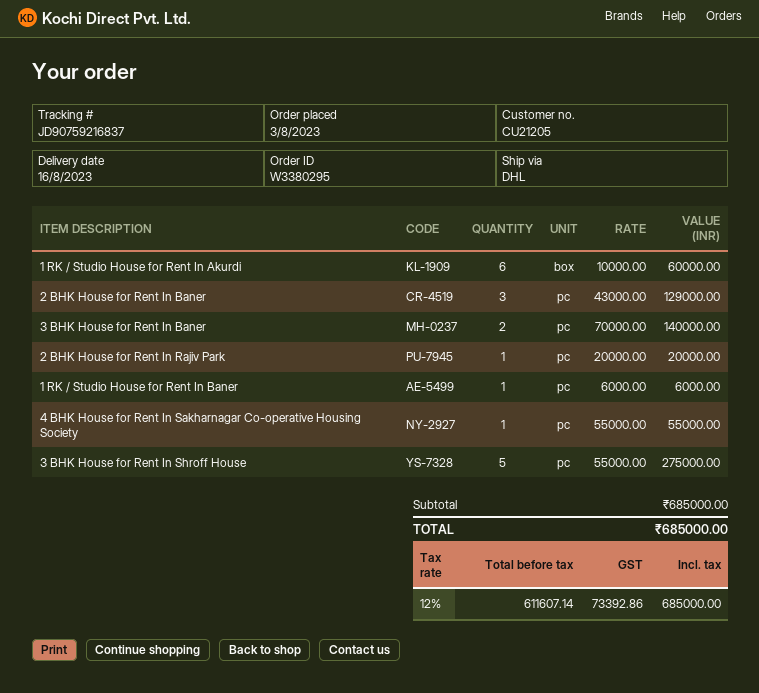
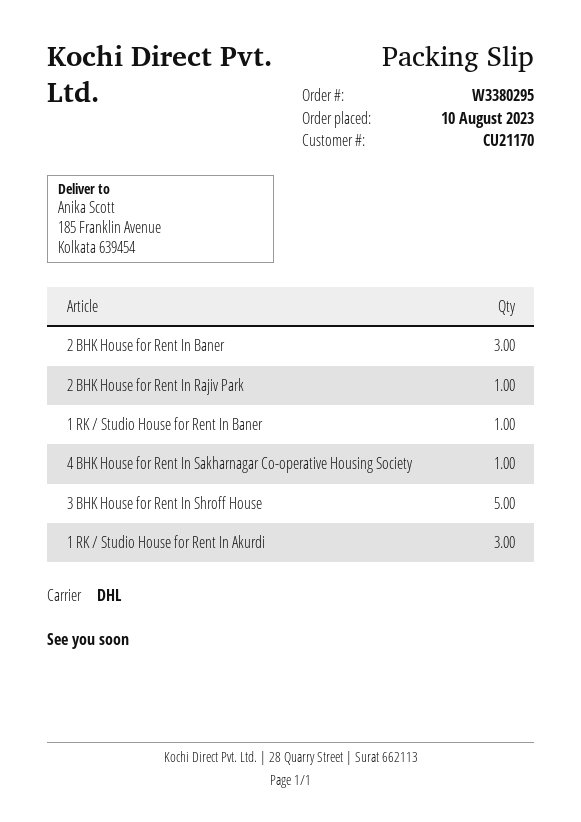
order date: 2023-08-03 -> 2023-08-10
customer number: CU21205 -> CU21170
1 RK / Studio House for Rent In Akurdi: 6 -> 3
3 BHK House for Rent In Baner: 2 -> none

